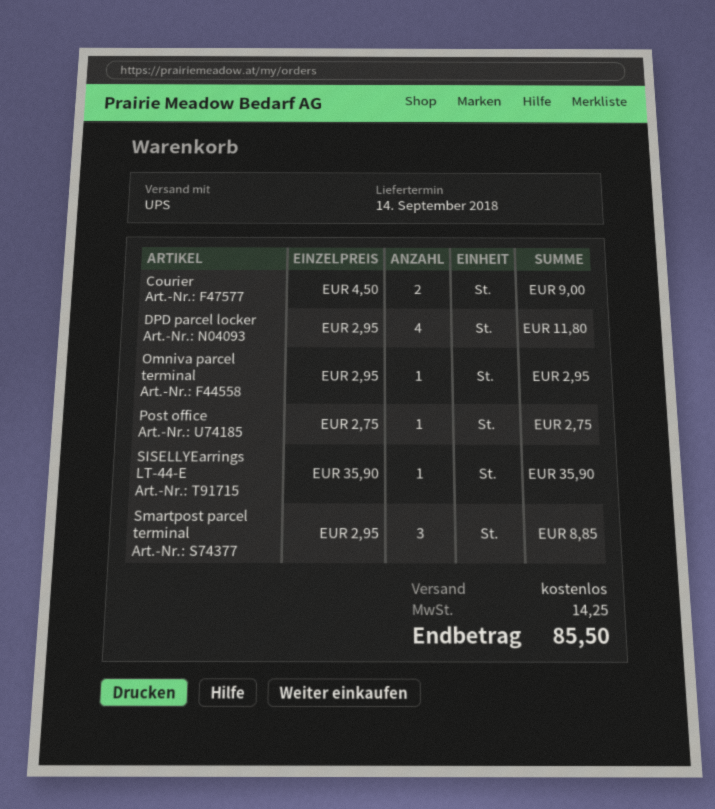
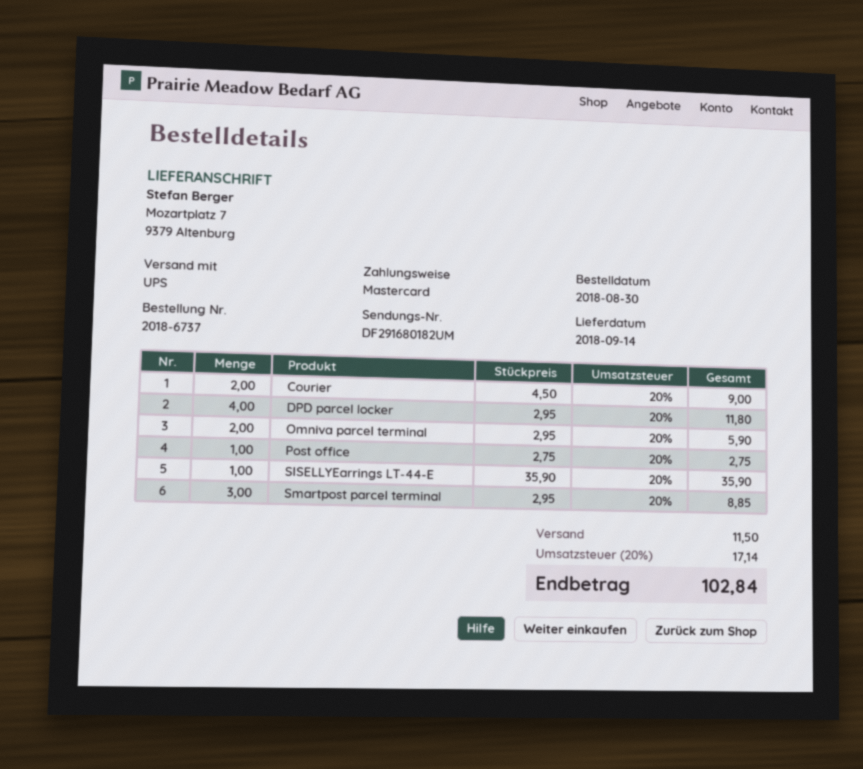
Omniva parcel terminal: 1 x 2.95 = 2.95 -> 2 x 2.95 = 5.90
shipping: 0.00 -> 11.50
tax: 14.25 -> 17.14
total: 85.50 -> 102.84

